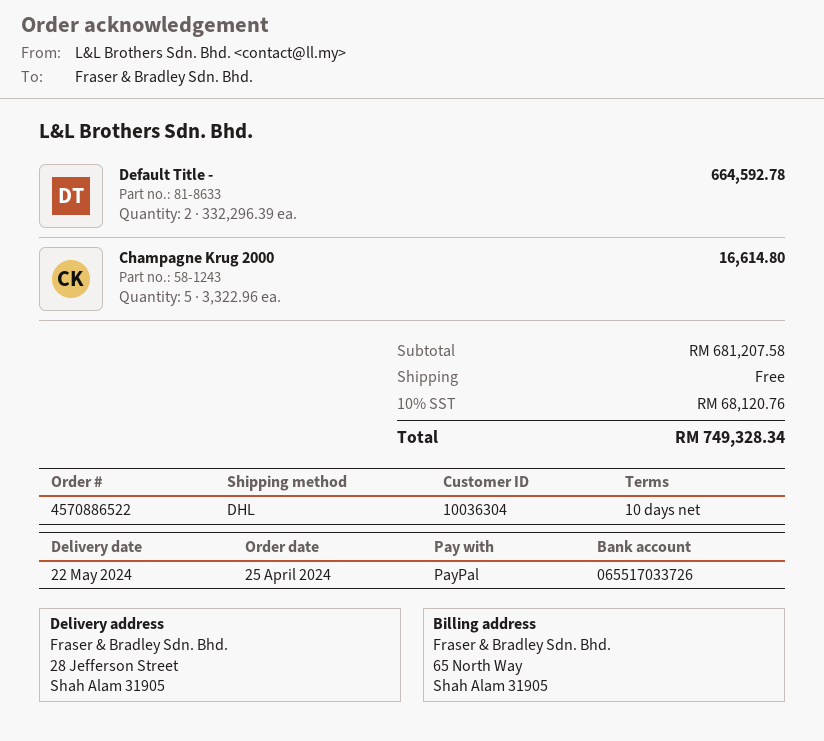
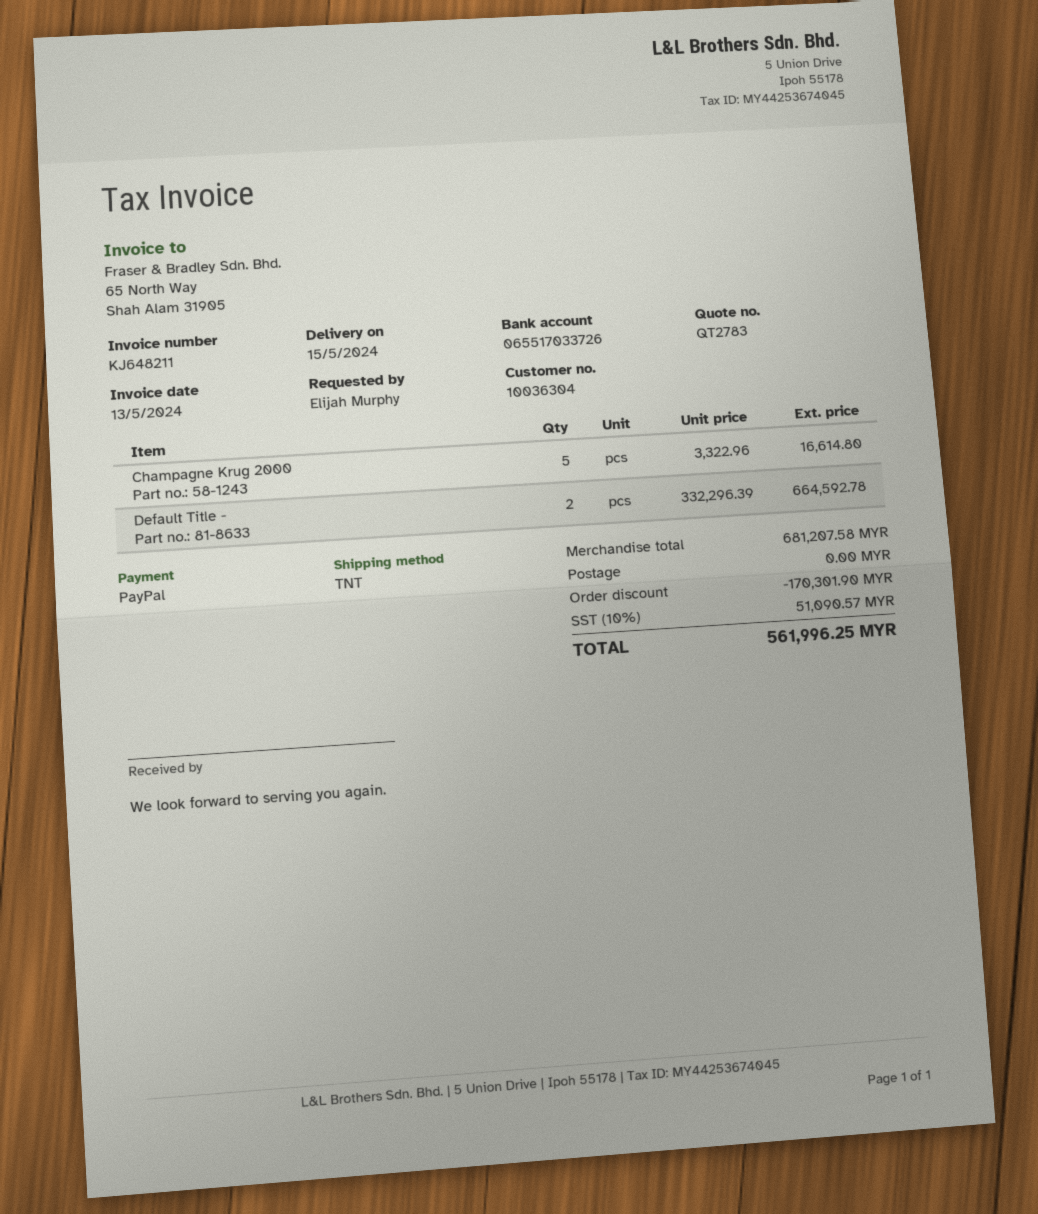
delivery date: 2024-05-22 -> 2024-05-15
shipping method: DHL -> TNT
discount: none -> 170301.90
tax: 10% = 68120.76 -> 10% = 51090.57
total: 749328.34 -> 561996.25

